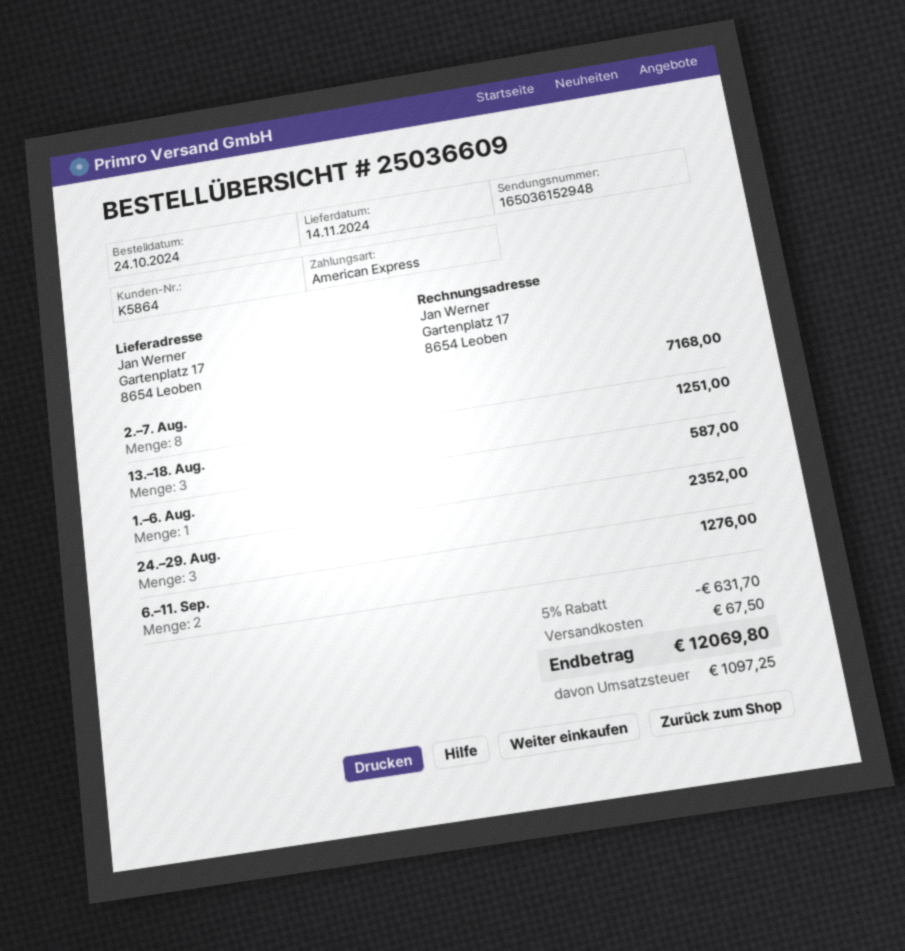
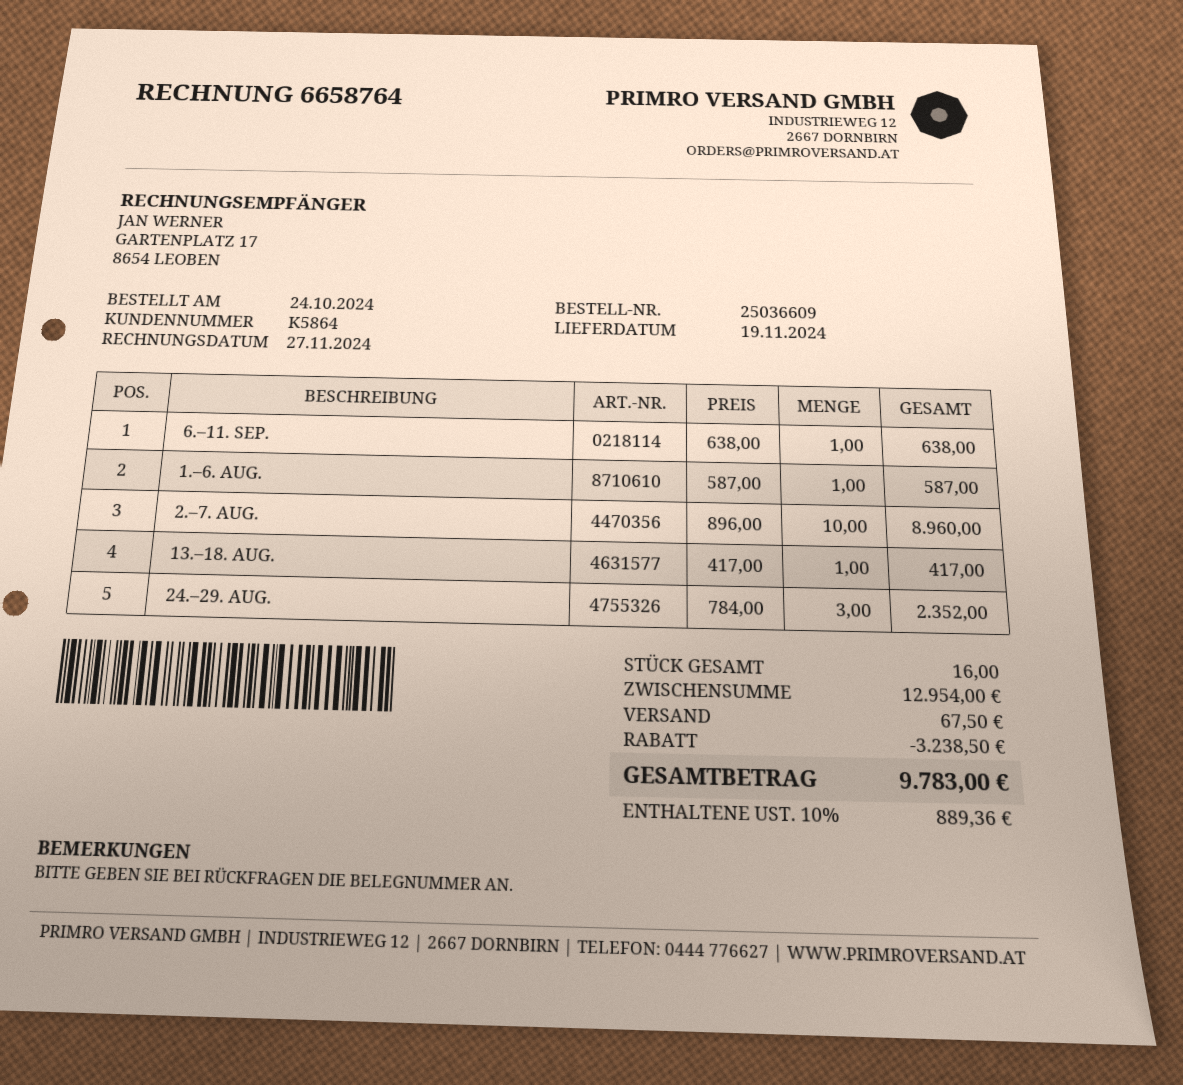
delivery date: 2024-11-14 -> 2024-11-19
2.–7. Aug.: 8 for 7168.00 -> 10 for 8960.00
13.–18. Aug.: 3 for 1251.00 -> 1 for 417.00
6.–11. Sep.: 2 for 1276.00 -> 1 for 638.00
discount: 631.70 -> 3238.50
tax: 1097.25 -> 889.36
total: 12069.80 -> 9783.00

